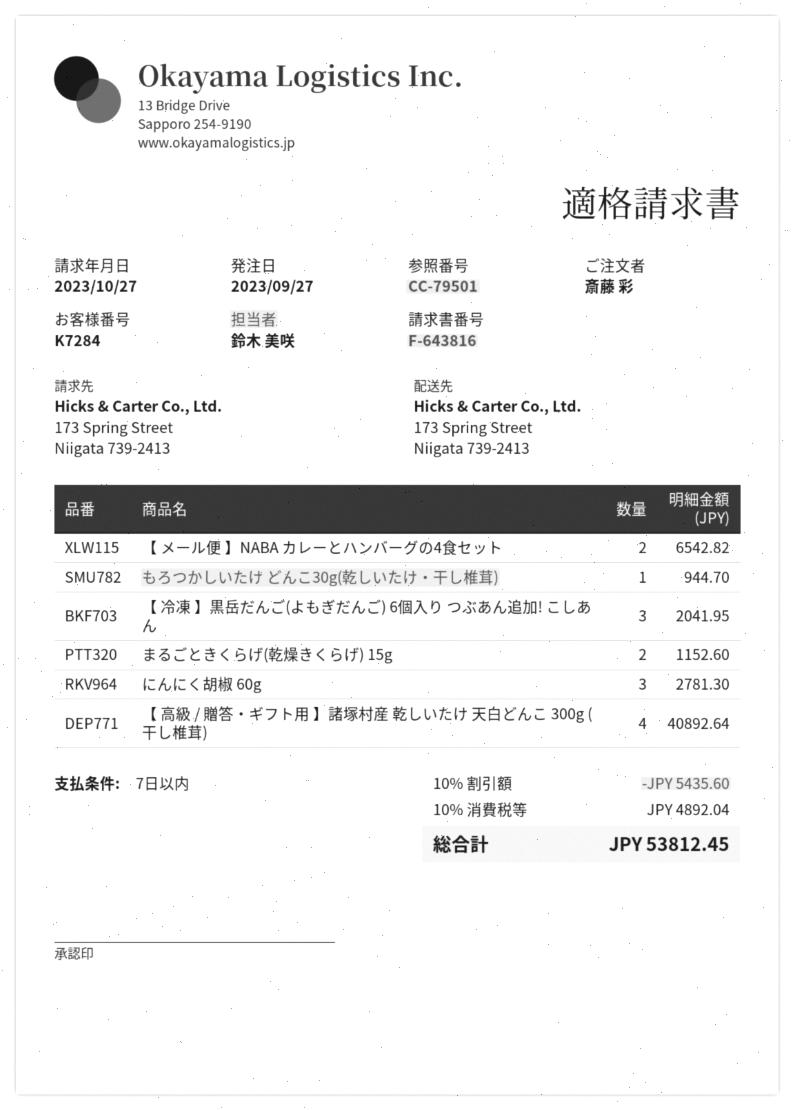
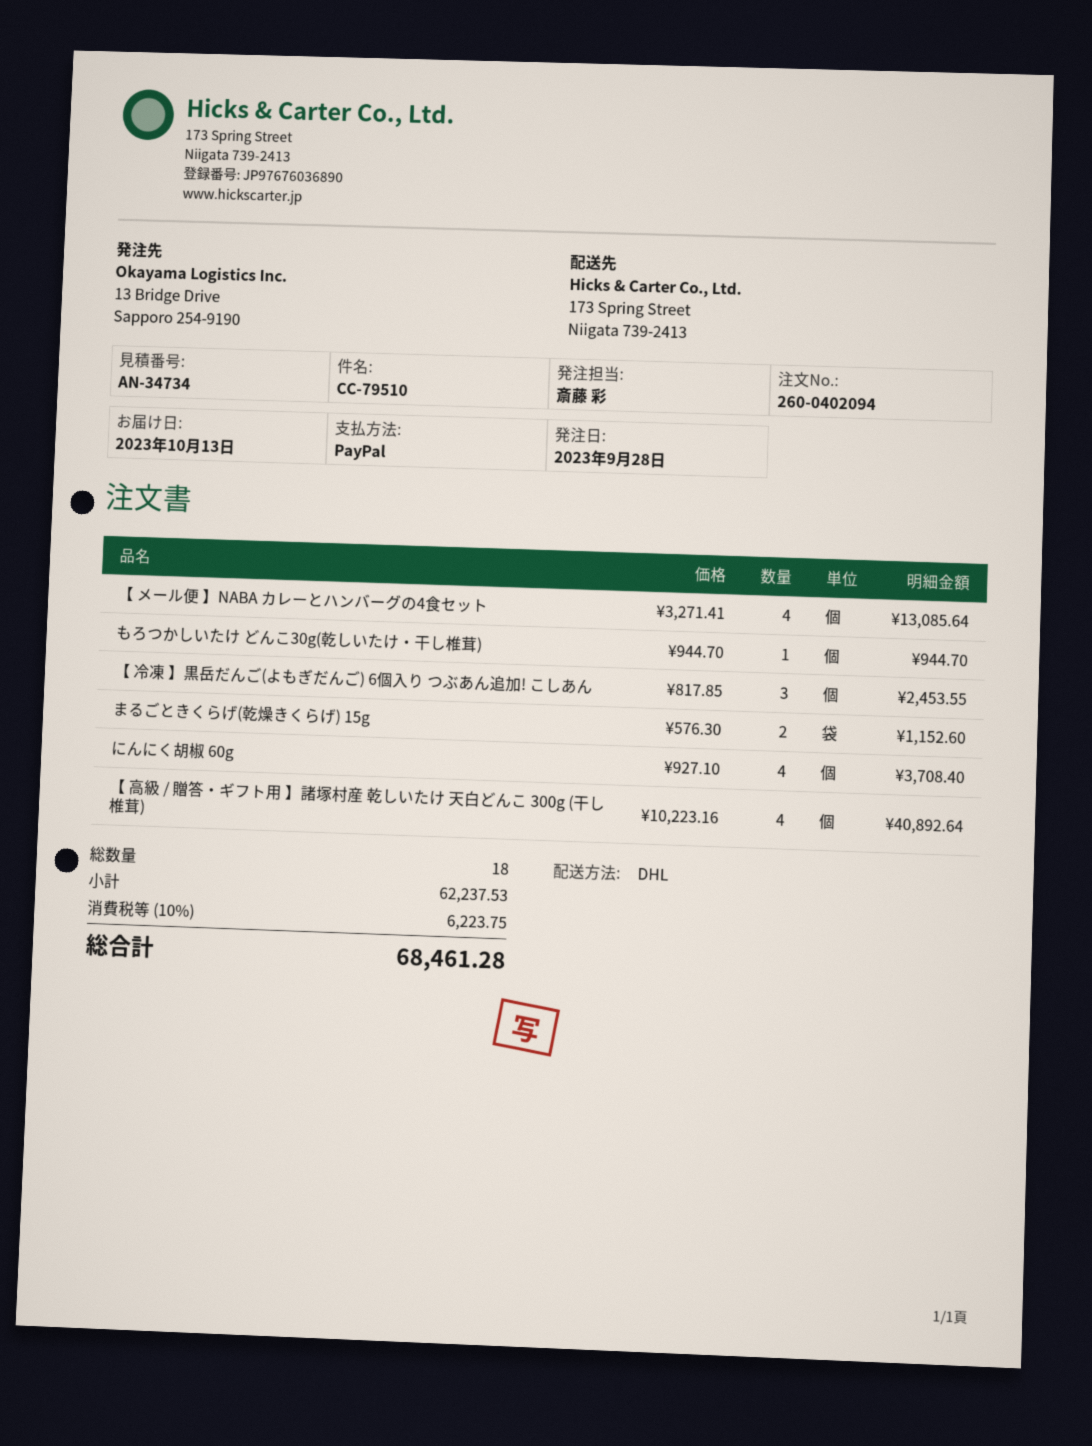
order date: 2023-09-27 -> 2023-09-28
reference: CC-79501 -> CC-79510
【 メール便 】NABA カレーとハンバーグの4食セット: 2 for 6542.82 -> 4 for 13085.64
【 冷凍 】黒岳だんご(よもぎだんご) 6個入り つぶあん追加! こしあん: 3 for 2041.95 -> 3 for 2453.55
にんにく胡椒 60g: 3 for 2781.30 -> 4 for 3708.40
discount: 10% = 5435.60 -> none
tax: 10% = 4892.04 -> 10% = 6223.75
total: 53812.45 -> 68461.28

